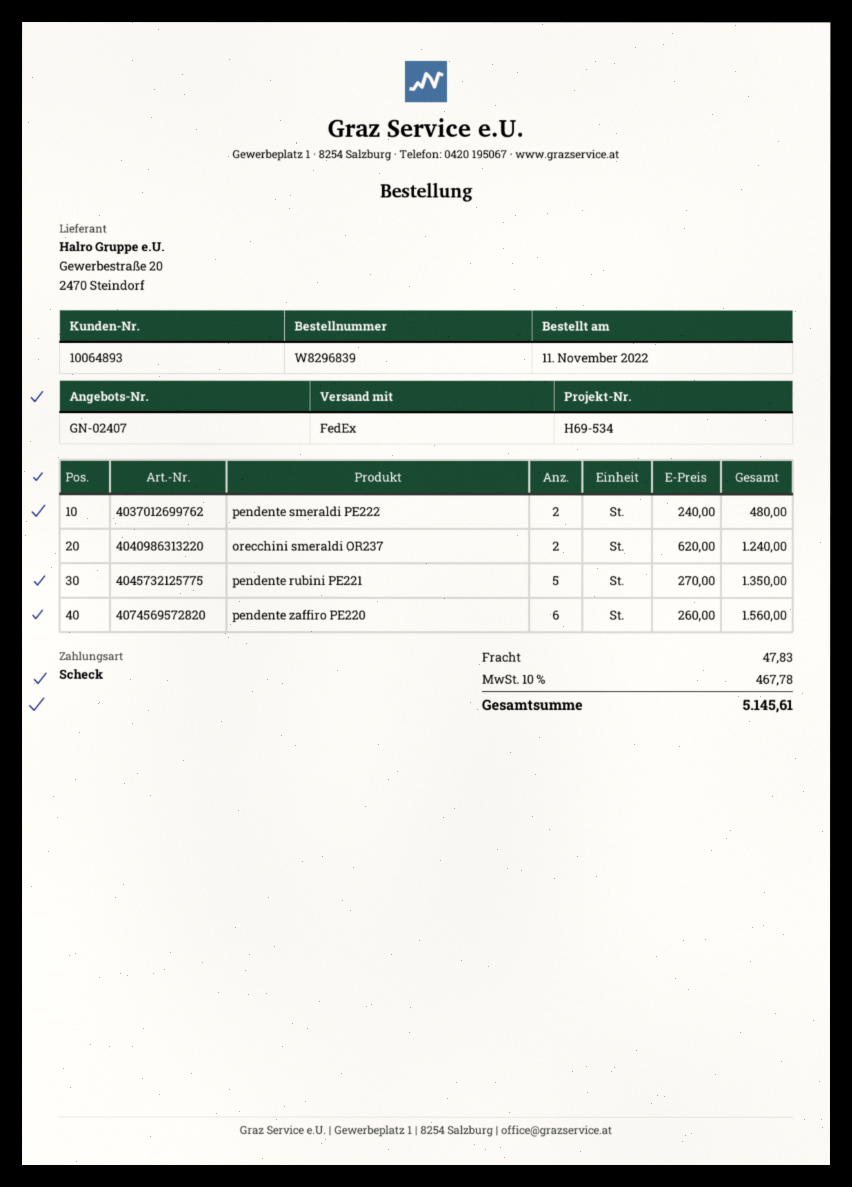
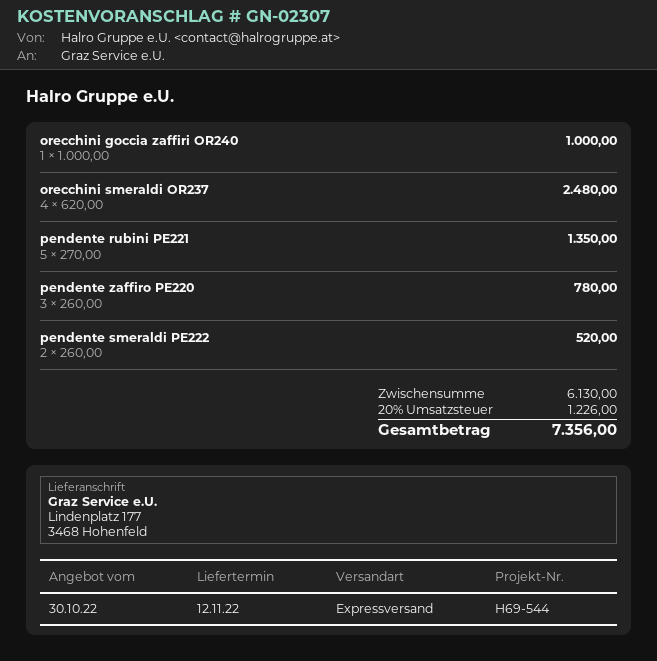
quote number: GN-02407 -> GN-02307
reference: H69-534 -> H69-544
shipping method: FedEx -> express
pendente smeraldi PE222: 2 x 240.00 = 480.00 -> 2 x 260.00 = 520.00
orecchini smeraldi OR237: 2 x 620.00 = 1240.00 -> 4 x 620.00 = 2480.00
pendente zaffiro PE220: 6 x 260.00 = 1560.00 -> 3 x 260.00 = 780.00
orecchini goccia zaffiri OR240: none -> 1 x 1000.00 = 1000.00
shipping: 47.83 -> none
tax: 10% = 467.78 -> 20% = 1226.00
total: 5145.61 -> 7356.00

